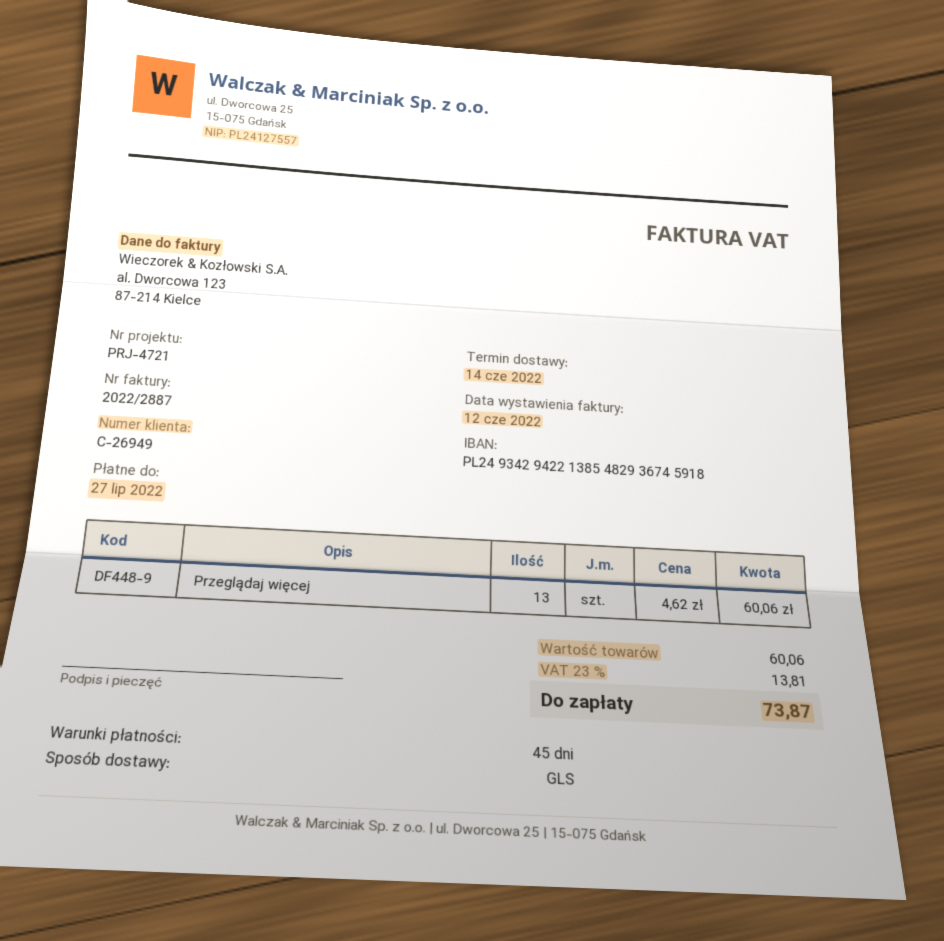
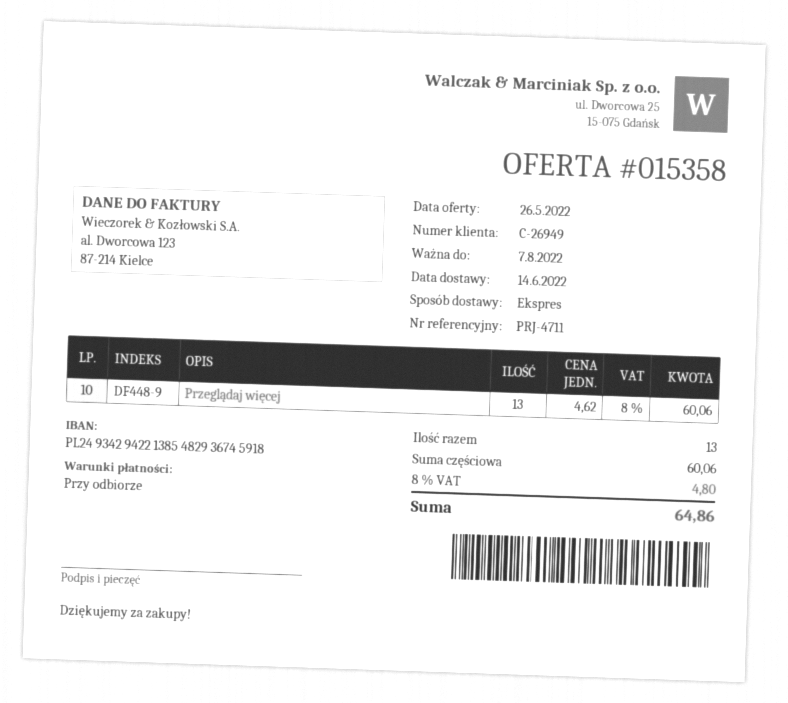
payment terms: 45 days -> on receipt
reference: PRJ-4721 -> PRJ-4711
shipping method: GLS -> express
tax: 23% = 13.81 -> 8% = 4.80
total: 73.87 -> 64.86

